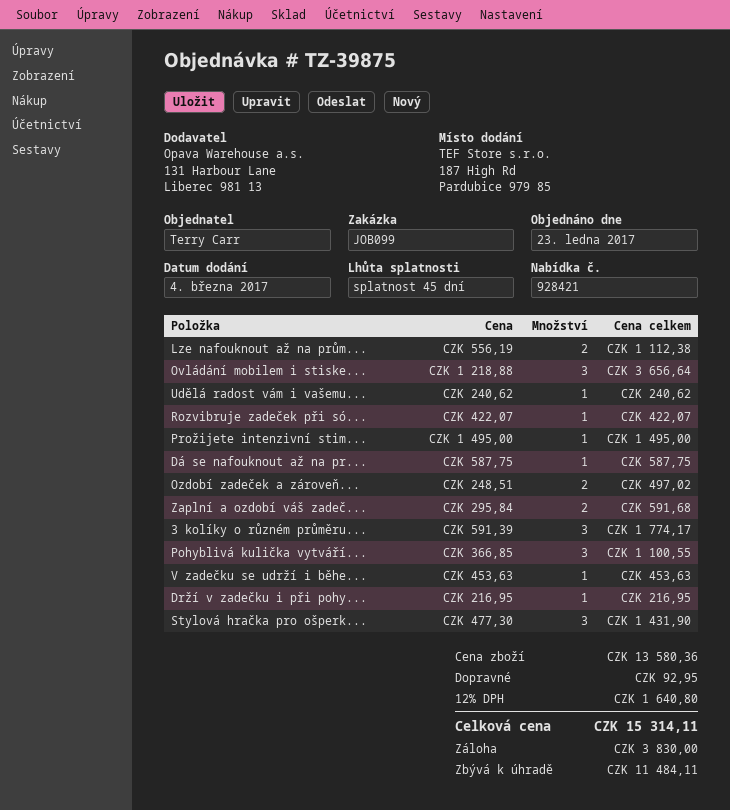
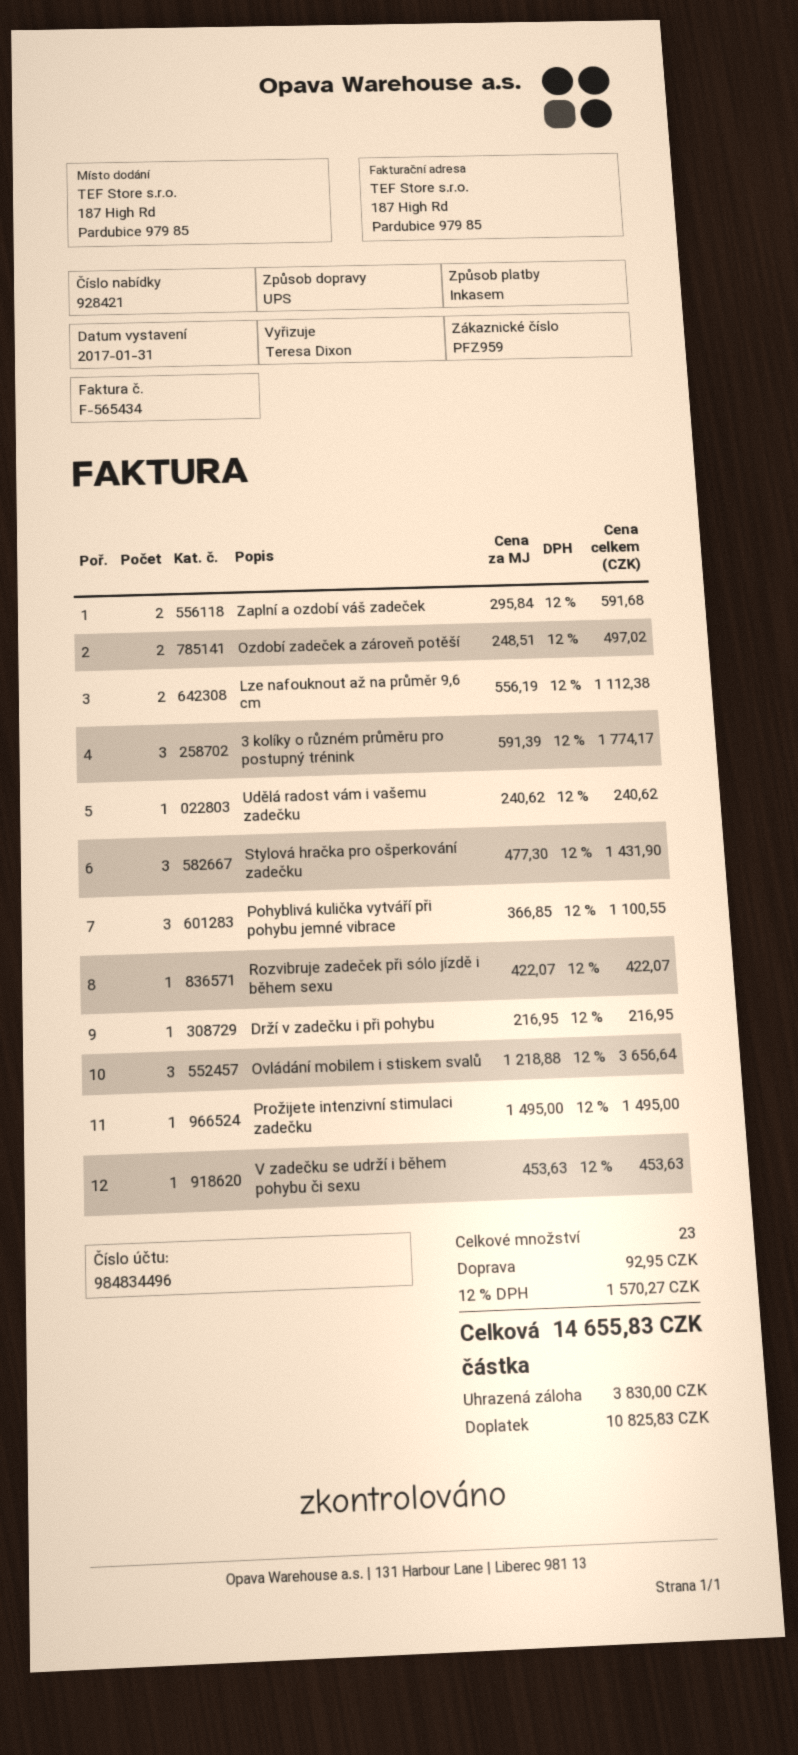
Dá se nafouknout až na pr...: 1 x 587.75 = 587.75 -> none
tax: 12% = 1640.80 -> 12% = 1570.27
total: 15314.11 -> 14655.83
balance: 11484.11 -> 10825.83

